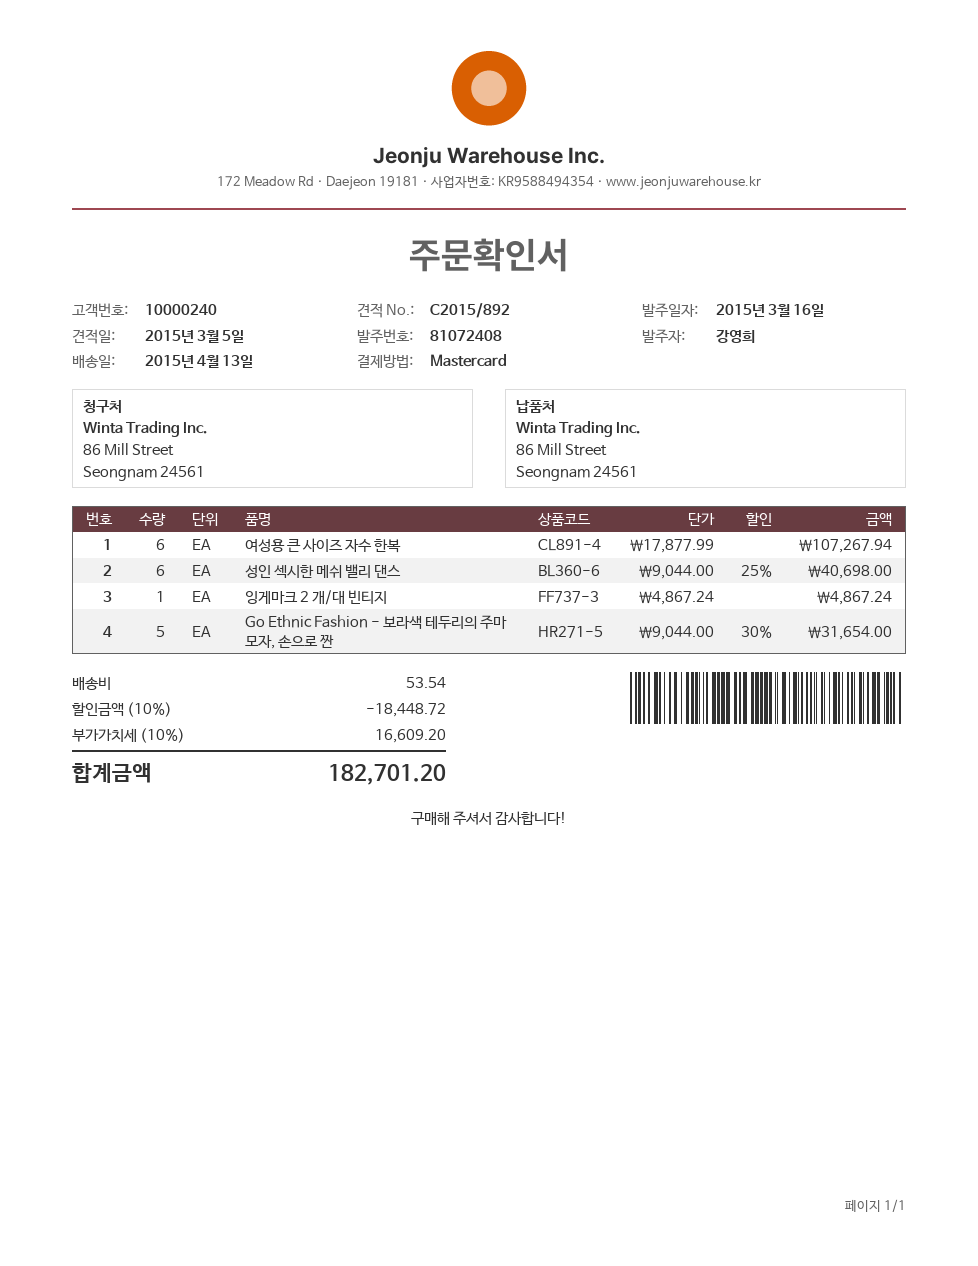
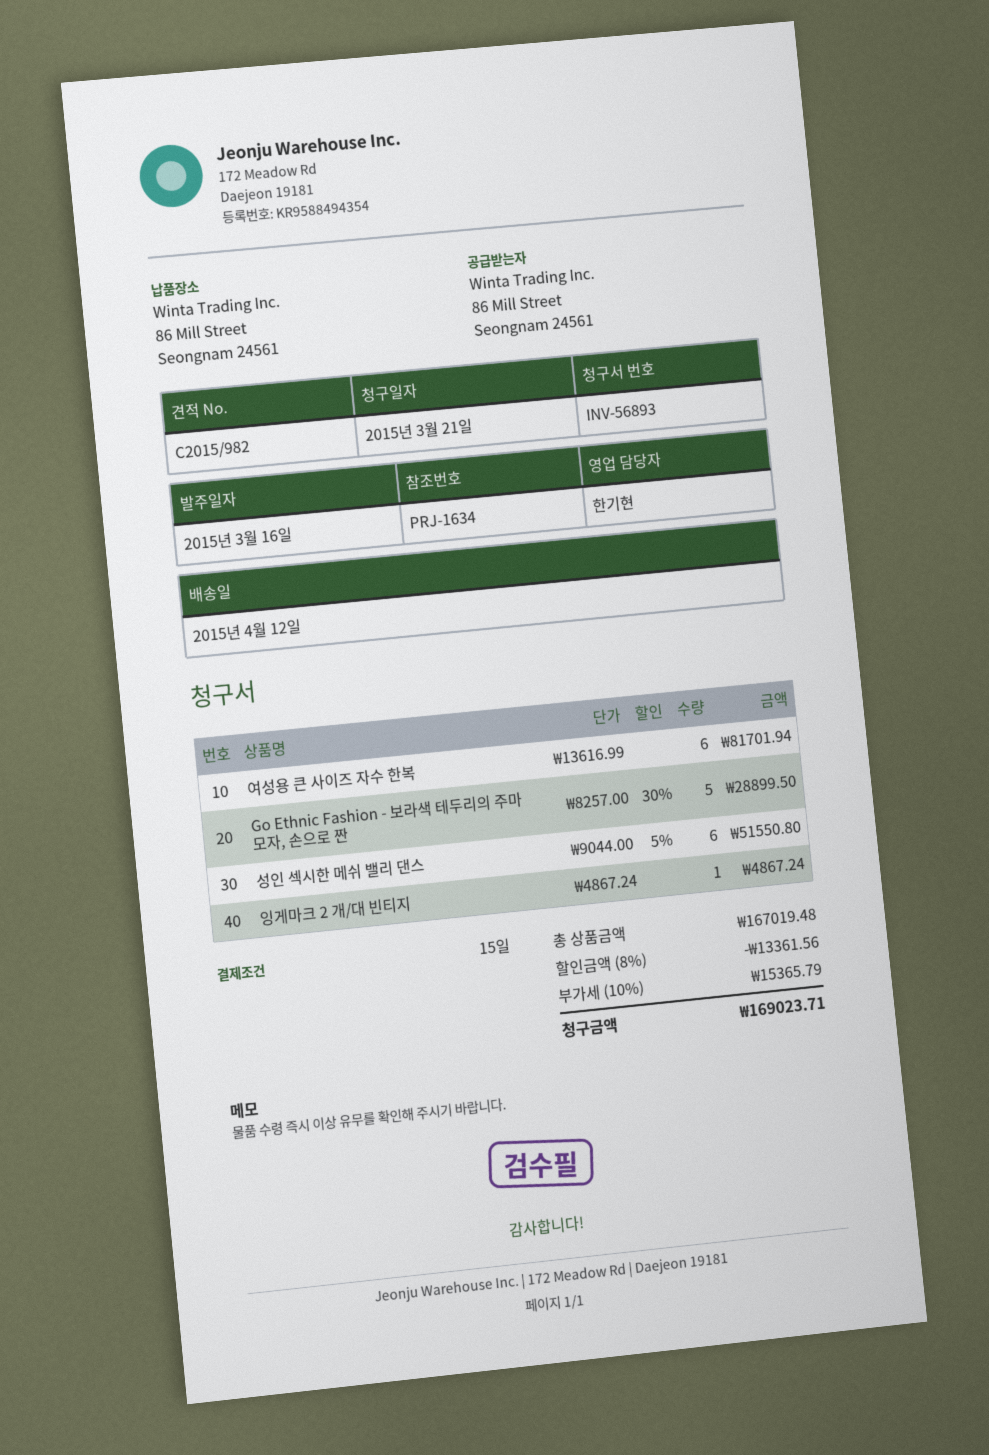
quote number: C2015/892 -> C2015/982
delivery date: 2015-04-13 -> 2015-04-12
여성용 큰 사이즈 자수 한복: 6 x 17877.99 = 107267.94 -> 6 x 13616.99 = 81701.94
성인 섹시한 메쉬 밸리 댄스: 6 x 9044.00 - 25% = 40698.00 -> 6 x 9044.00 - 5% = 51550.80
Go Ethnic Fashion - 보라색 테두리의 주마 모자, 손으로 짠: 5 x 9044.00 - 30% = 31654.00 -> 5 x 8257.00 - 30% = 28899.50
discount: 10% = 18448.72 -> 8% = 13361.56
shipping: 53.54 -> none
tax: 10% = 16609.20 -> 10% = 15365.79
total: 182701.20 -> 169023.71

